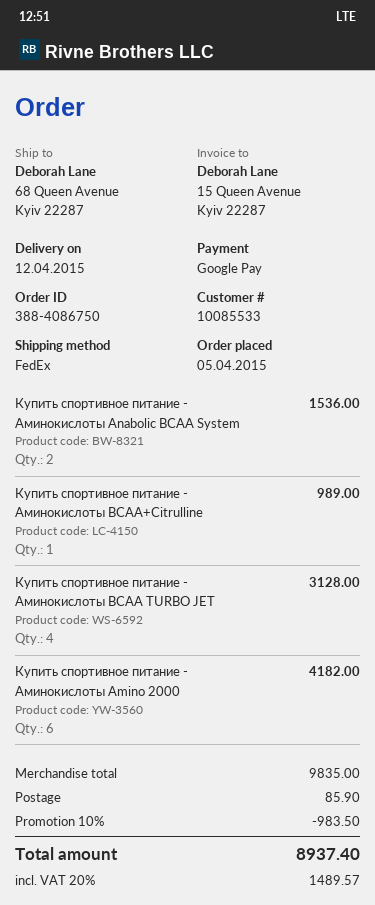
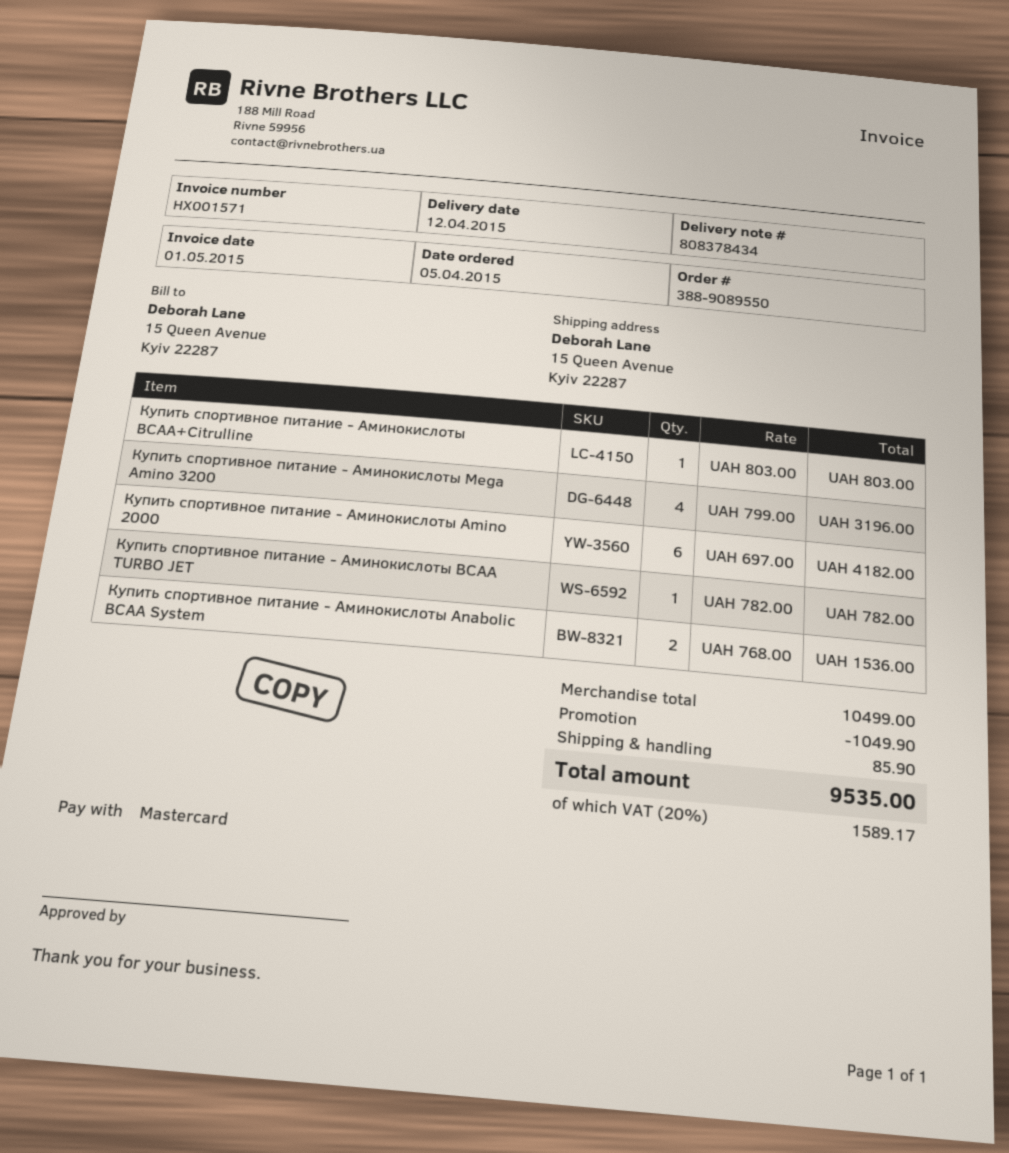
order number: 388-4086750 -> 388-9089550
payment method: Google Pay -> Mastercard
ship to: 68 Queen Avenue, Kyiv 22287 -> 15 Queen Avenue, Kyiv 22287
Купить спортивное питание - Аминокислоты BCAA+Citrulline: 1 for 989.00 -> 1 for 803.00
Купить спортивное питание - Аминокислоты BCAA TURBO JET: 4 for 3128.00 -> 1 for 782.00
Купить спортивное питание - Аминокислоты Mega Amino 3200: none -> 4 for 3196.00
subtotal: 9835.00 -> 10499.00
discount: 983.50 -> 1049.90
tax: 20% = 1489.57 -> 20% = 1589.17
total: 8937.40 -> 9535.00

